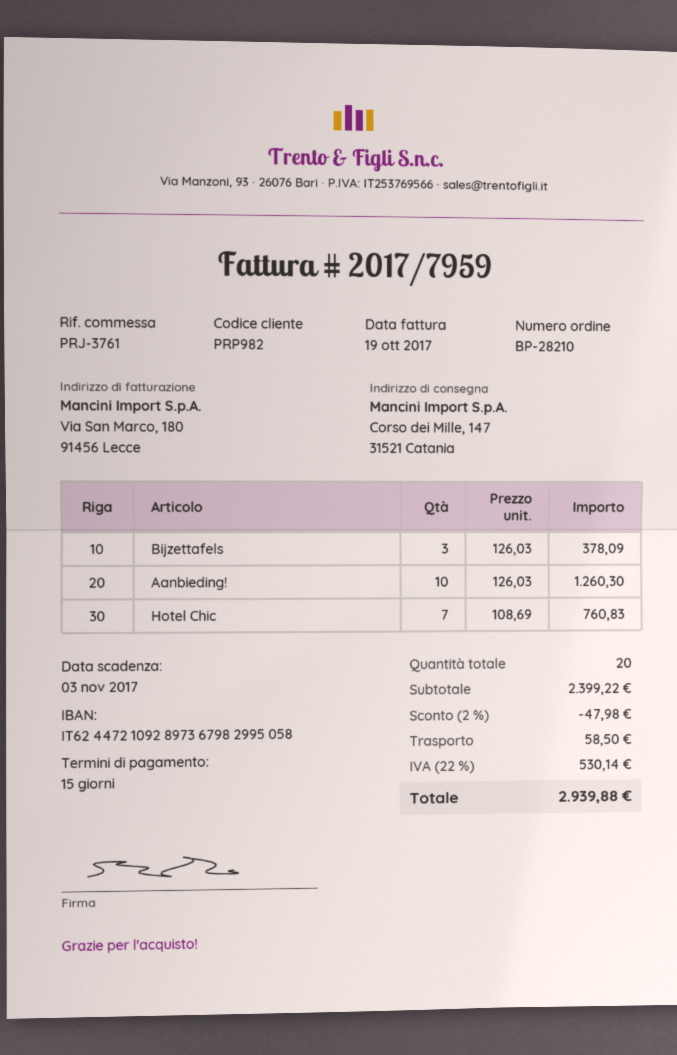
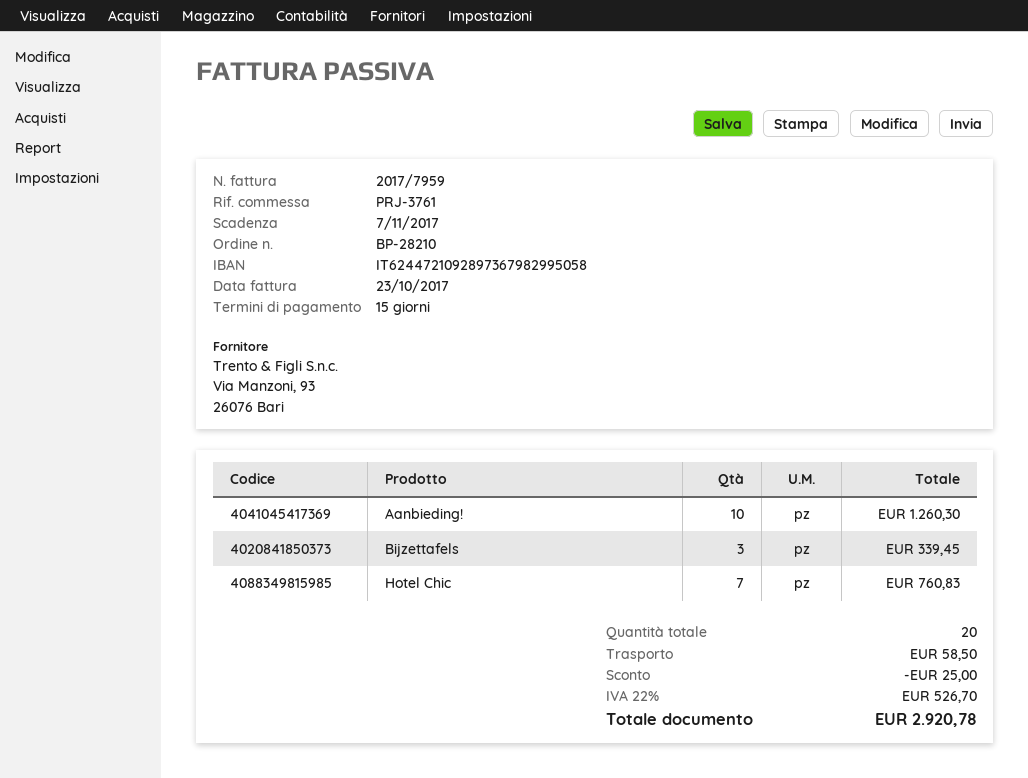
invoice date: 2017-10-19 -> 2017-10-23
due date: 2017-11-03 -> 2017-11-07
Bijzettafels: 3 for 378.09 -> 3 for 339.45
discount: 47.98 -> 25.00
tax: 22% = 530.14 -> 22% = 526.70
total: 2939.88 -> 2920.78

